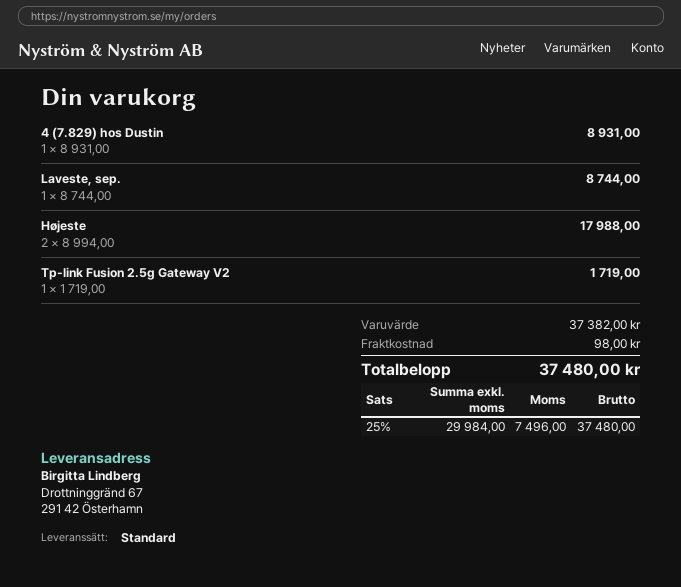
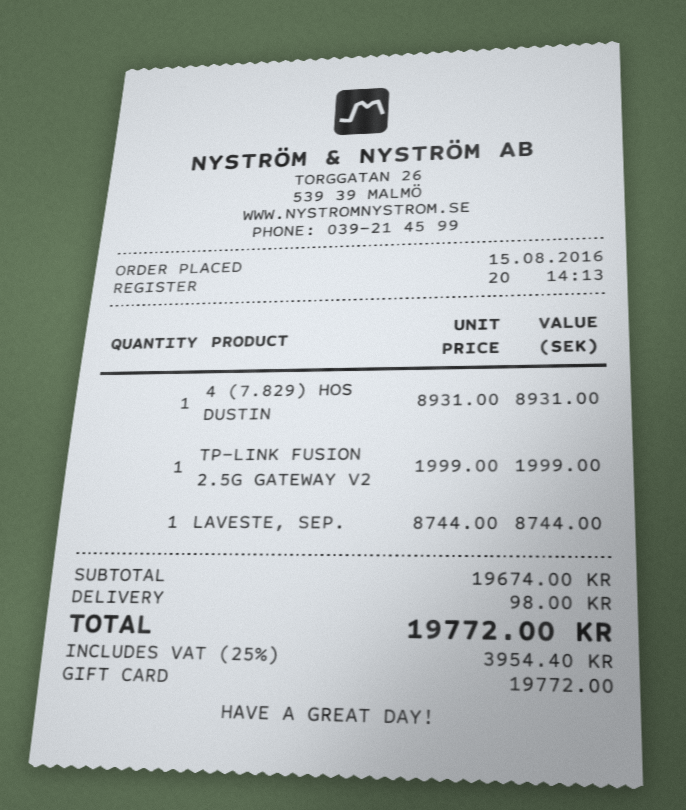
Højeste: 2 x 8994.00 = 17988.00 -> none
Tp-link Fusion 2.5g Gateway V2: 1 x 1719.00 = 1719.00 -> 1 x 1999.00 = 1999.00
subtotal: 37382.00 -> 19674.00
tax: 25% = 7496.00 -> 25% = 3954.40
total: 37480.00 -> 19772.00

